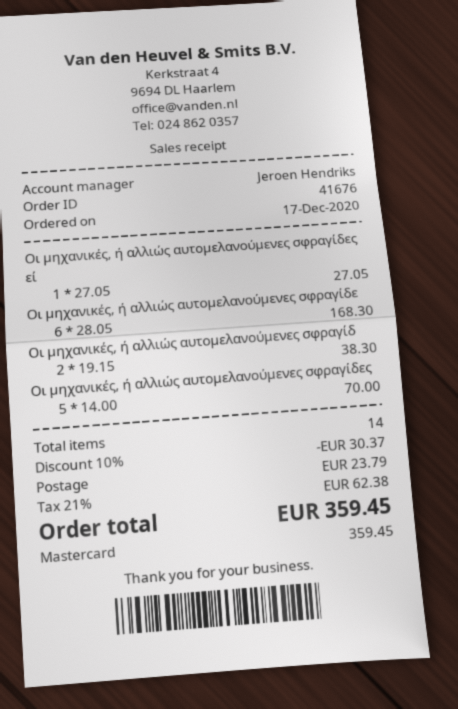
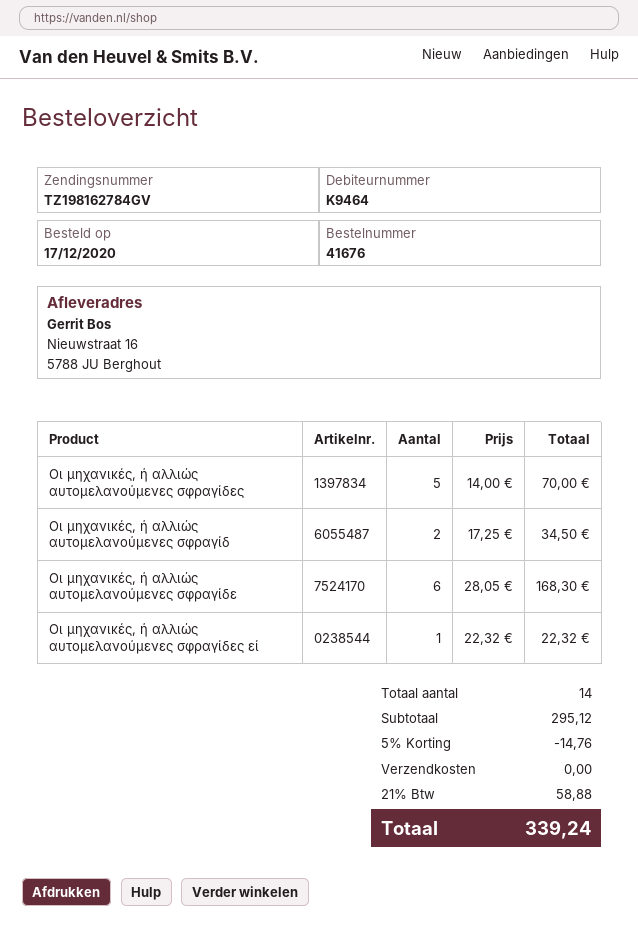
Οι μηχανικές, ή αλλιώς αυτομελανούμενες σφραγίδες εί: 1 x 27.05 = 27.05 -> 1 x 22.32 = 22.32
Οι μηχανικές, ή αλλιώς αυτομελανούμενες σφραγίδ: 2 x 19.15 = 38.30 -> 2 x 17.25 = 34.50
discount: 10% = 30.37 -> 5% = 14.76
shipping: 23.79 -> 0.00
tax: 21% = 62.38 -> 21% = 58.88
total: 359.45 -> 339.24

